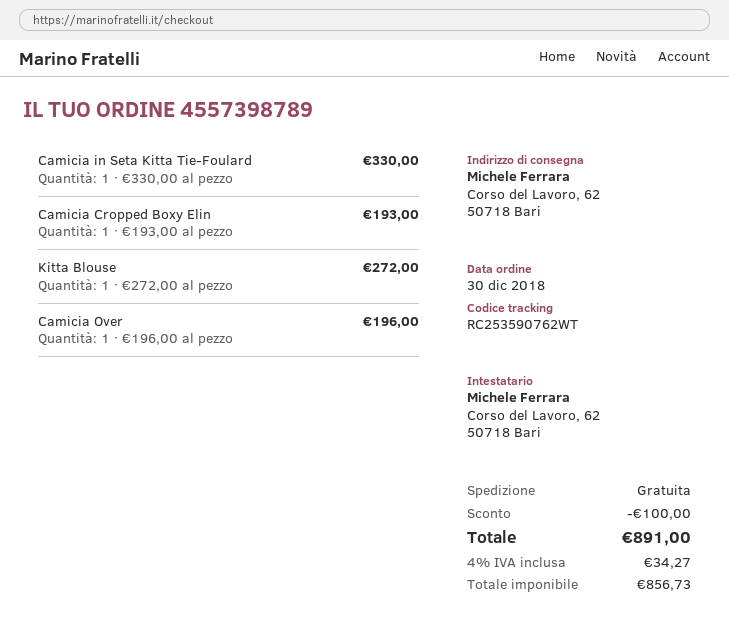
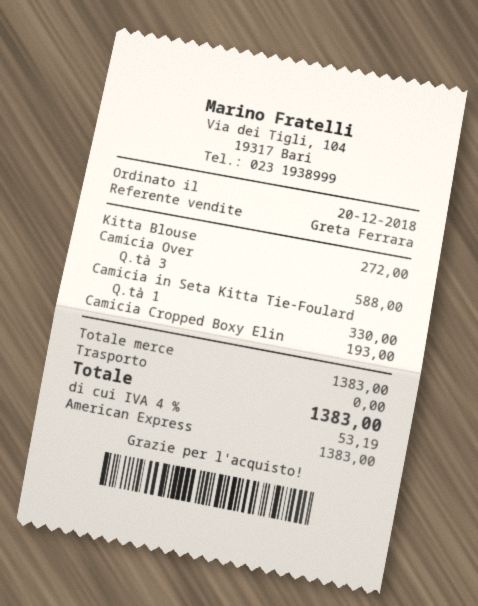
order date: 2018-12-30 -> 2018-12-20
Camicia Over: 1 for 196.00 -> 3 for 588.00
discount: 100.00 -> none
tax: 4% = 34.27 -> 4% = 53.19
total: 891.00 -> 1383.00

